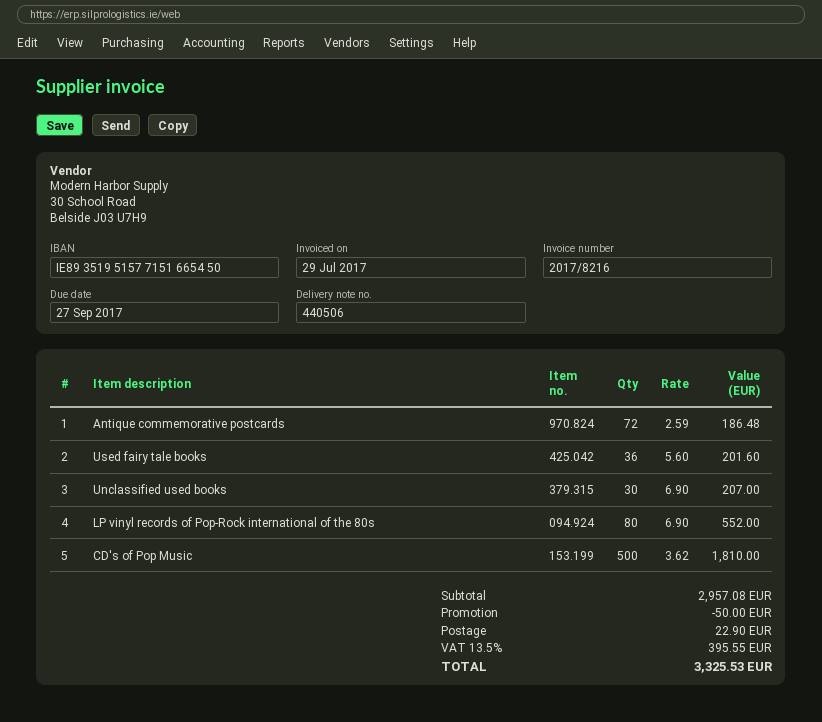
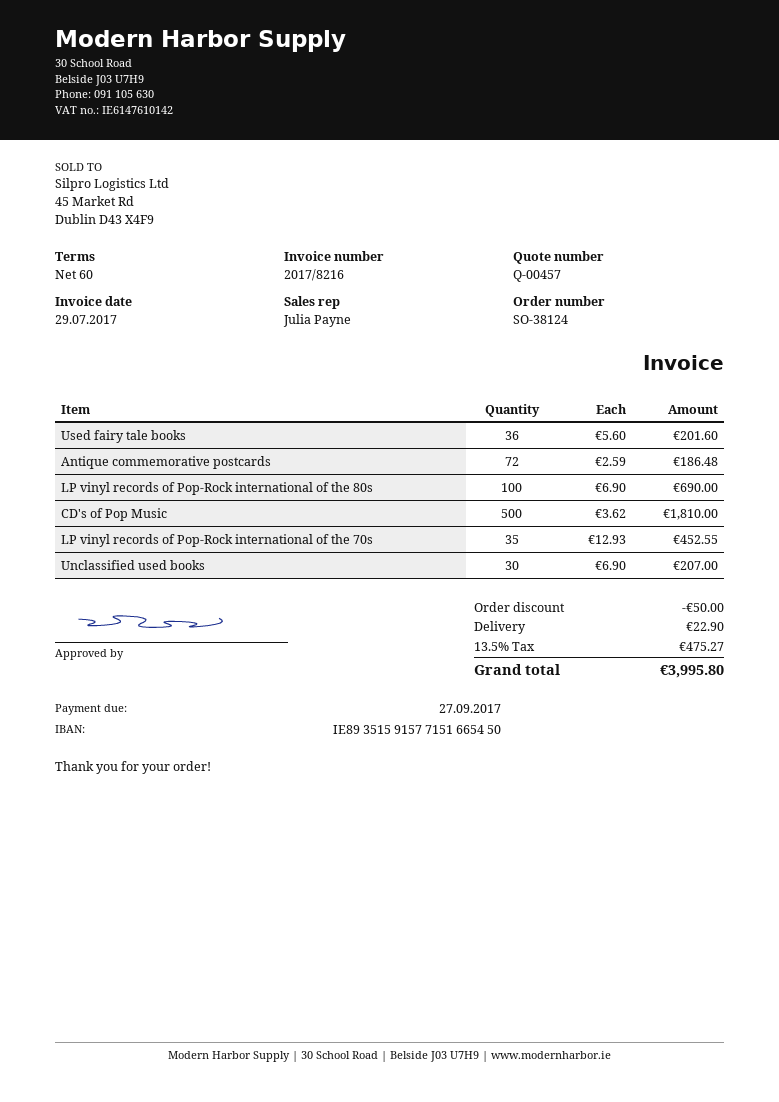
bank account: IE89351951577151665450 -> IE89351591577151665450
LP vinyl records of Pop-Rock international of the 80s: 80 x 6.90 = 552.00 -> 100 x 6.90 = 690.00
LP vinyl records of Pop-Rock international of the 70s: none -> 35 x 12.93 = 452.55
tax: 13.5% = 395.55 -> 13.5% = 475.27
total: 3325.53 -> 3995.80

